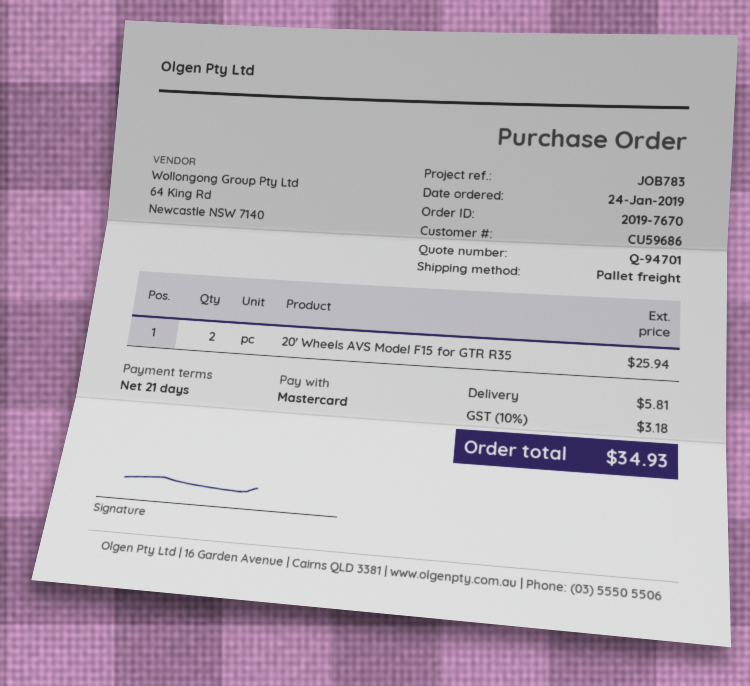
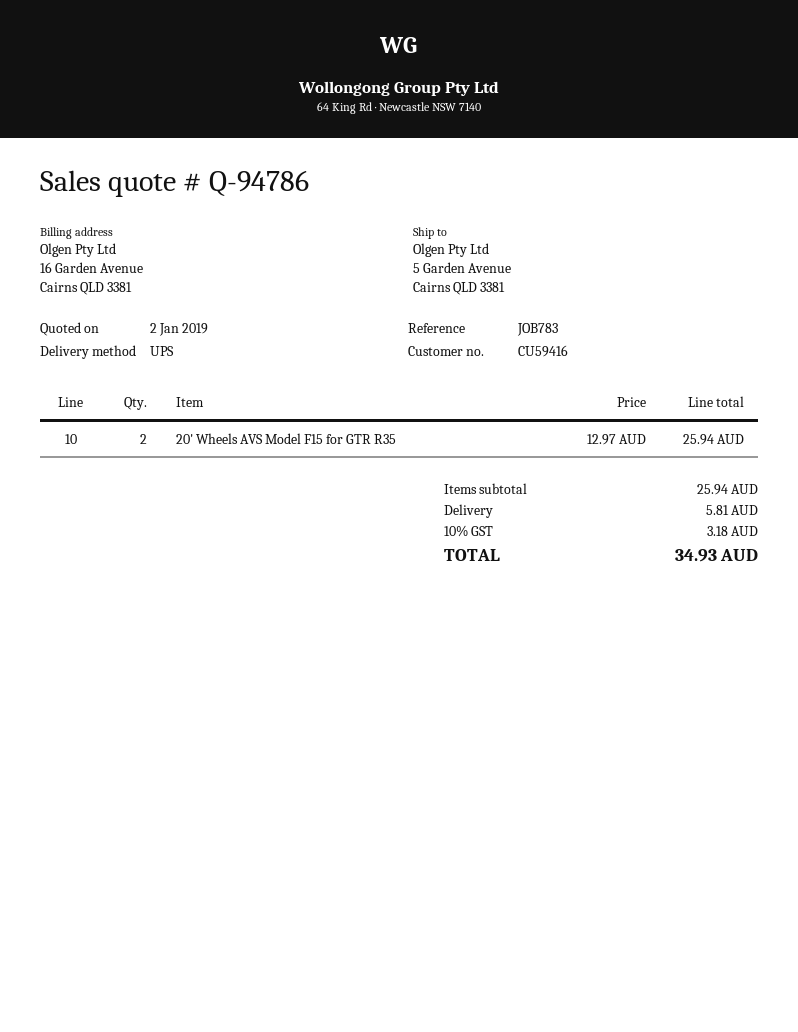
quote number: Q-94701 -> Q-94786
customer number: CU59686 -> CU59416
shipping method: pallet freight -> UPS

